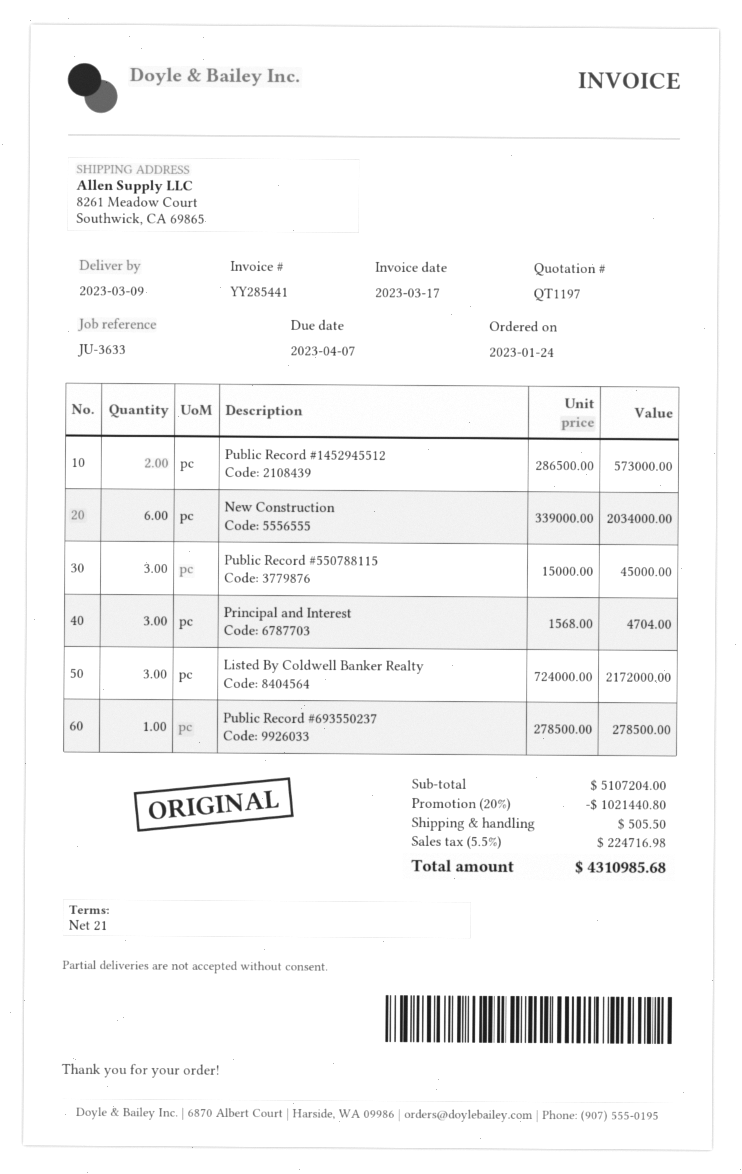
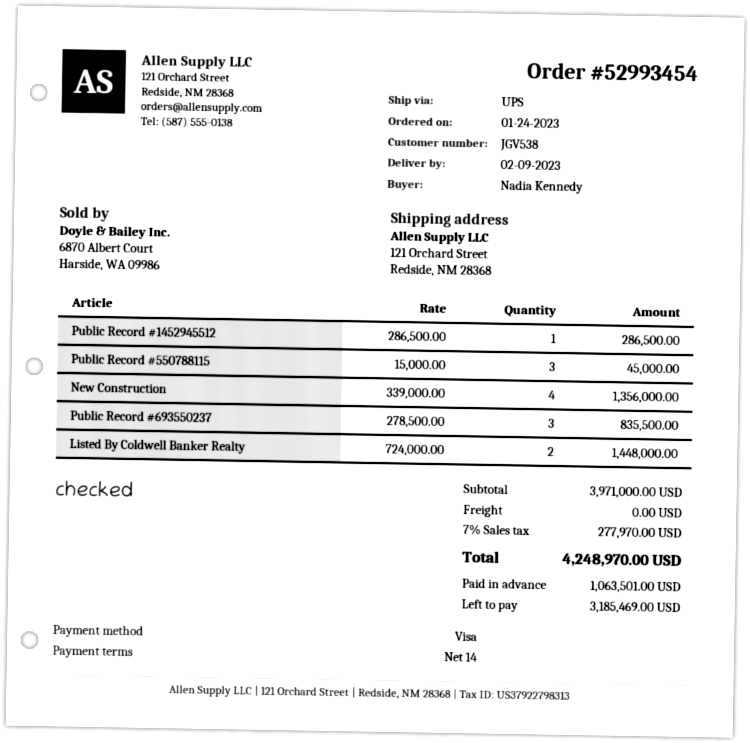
delivery date: 2023-03-09 -> 2023-02-09
payment terms: 21 days -> 14 days
ship to: 8261 Meadow Court, Southwick, CA 69865 -> 121 Orchard Street, Redside, NM 28368
Public Record #1452945512: 2 x 286500.00 = 573000.00 -> 1 x 286500.00 = 286500.00
New Construction: 6 x 339000.00 = 2034000.00 -> 4 x 339000.00 = 1356000.00
Principal and Interest: 3 x 1568.00 = 4704.00 -> none
Listed By Coldwell Banker Realty: 3 x 724000.00 = 2172000.00 -> 2 x 724000.00 = 1448000.00
Public Record #693550237: 1 x 278500.00 = 278500.00 -> 3 x 278500.00 = 835500.00
subtotal: 5107204.00 -> 3971000.00
discount: 20% = 1021440.80 -> none
shipping: 505.50 -> 0.00
tax: 5.5% = 224716.98 -> 7% = 277970.00
total: 4310985.68 -> 4248970.00

